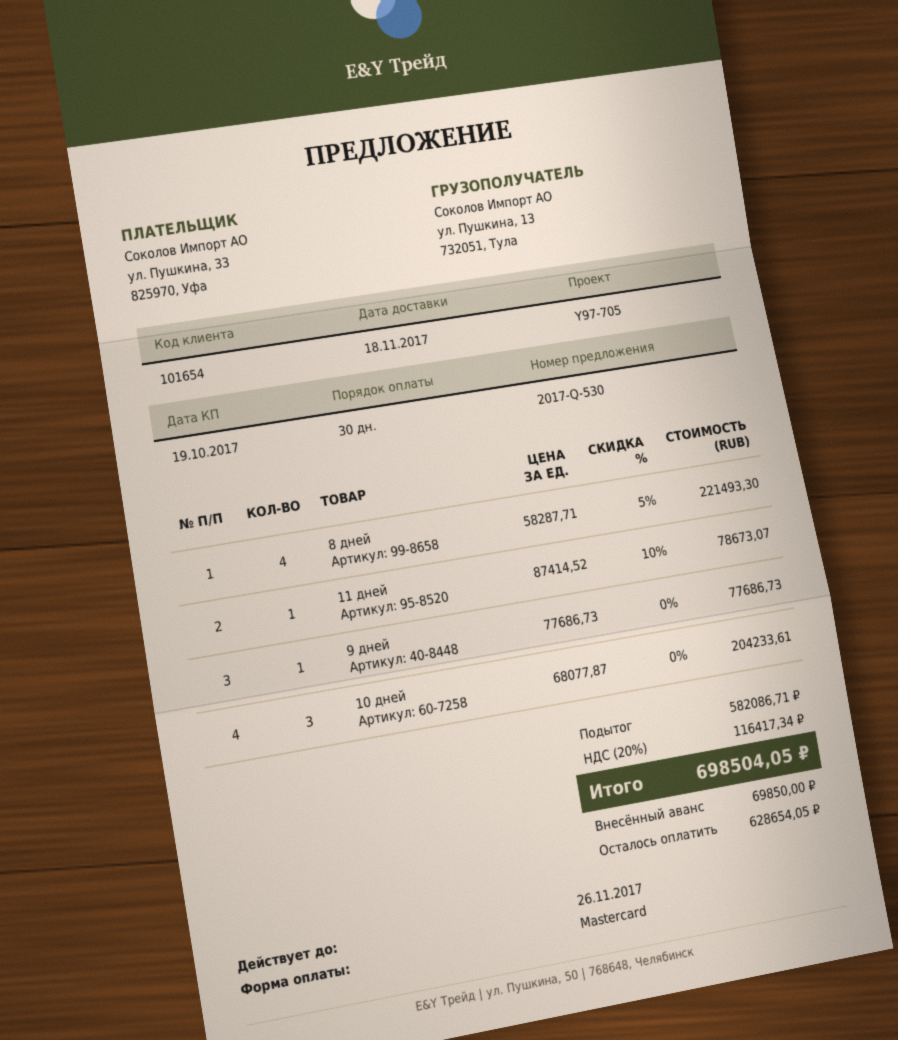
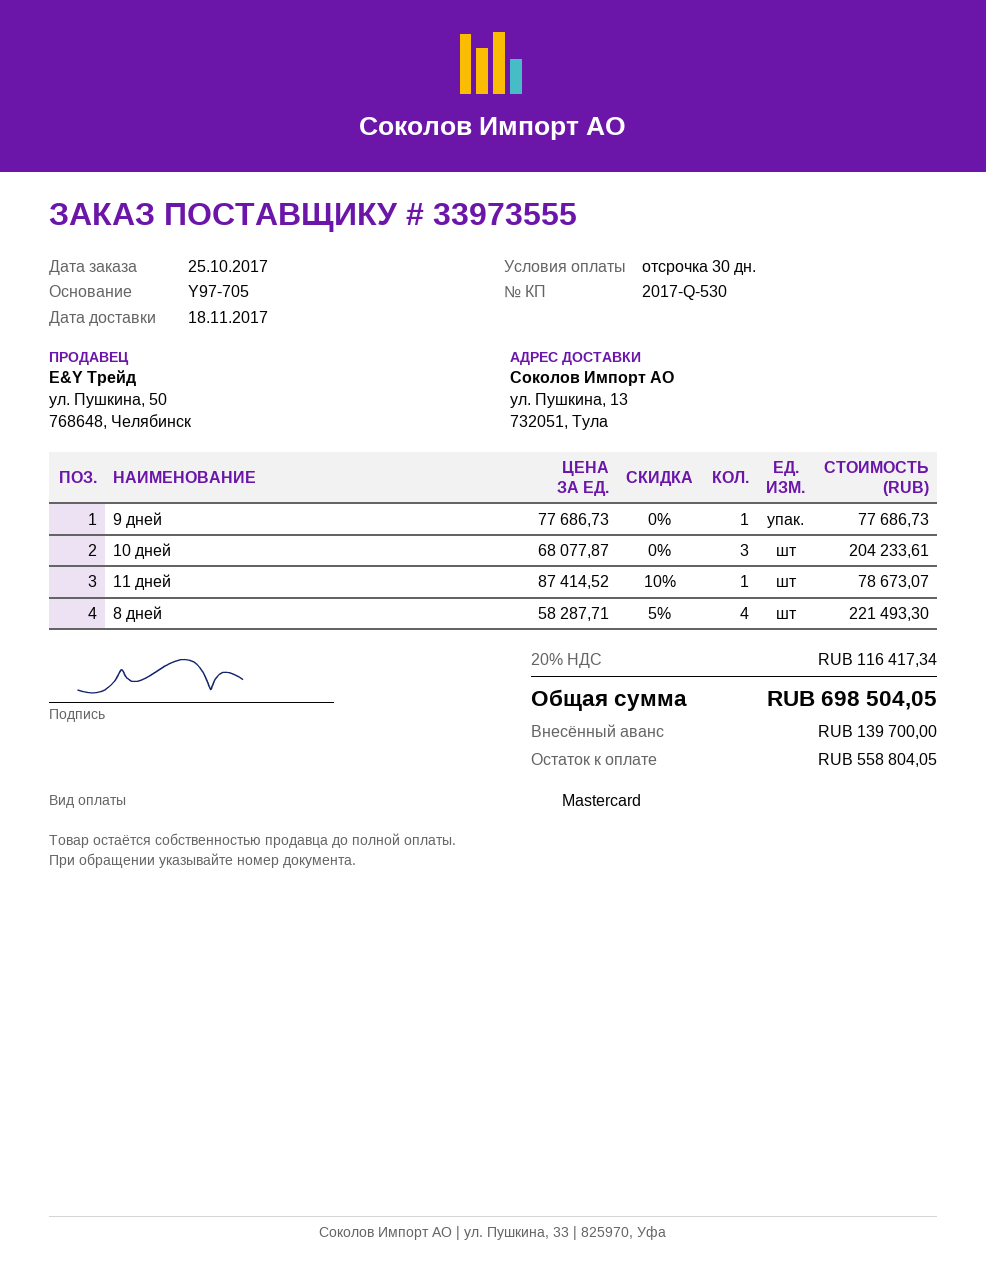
deposit: 69850.00 -> 139700.00
balance: 628654.05 -> 558804.05

